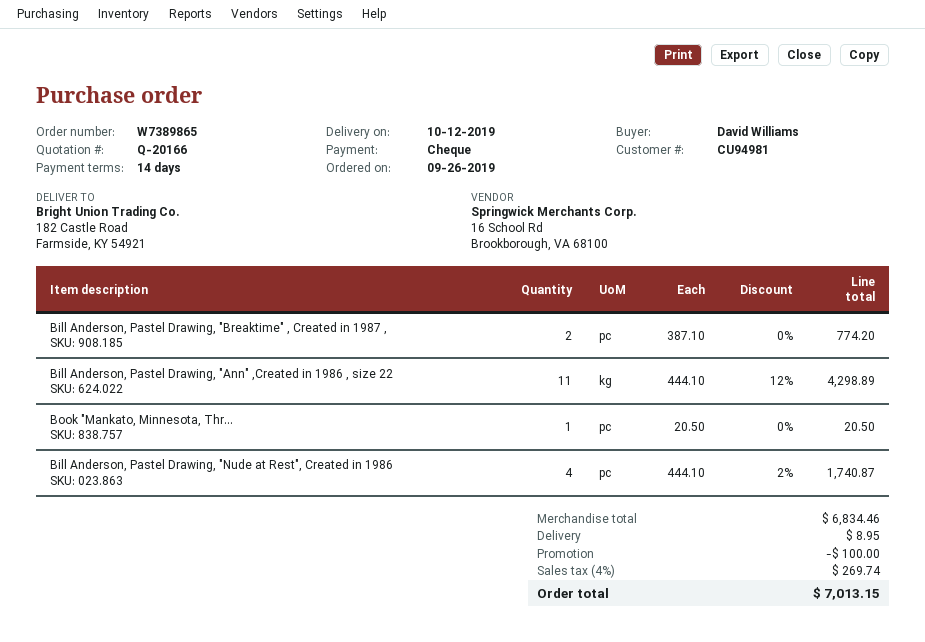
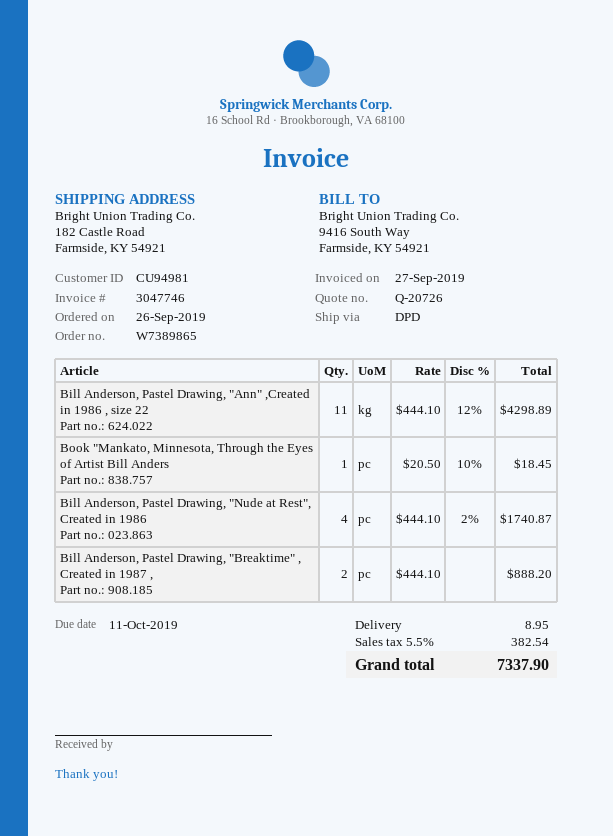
quote number: Q-20166 -> Q-20726
Bill Anderson, Pastel Drawing, "Breaktime" , Created in 1987 ,: 2 x 387.10 = 774.20 -> 2 x 444.10 = 888.20
Book "Mankato, Minnesota, Thr...: 1 x 20.50 = 20.50 -> 1 x 20.50 - 10% = 18.45
discount: 100.00 -> none
tax: 4% = 269.74 -> 5.5% = 382.54
total: 7013.15 -> 7337.90

